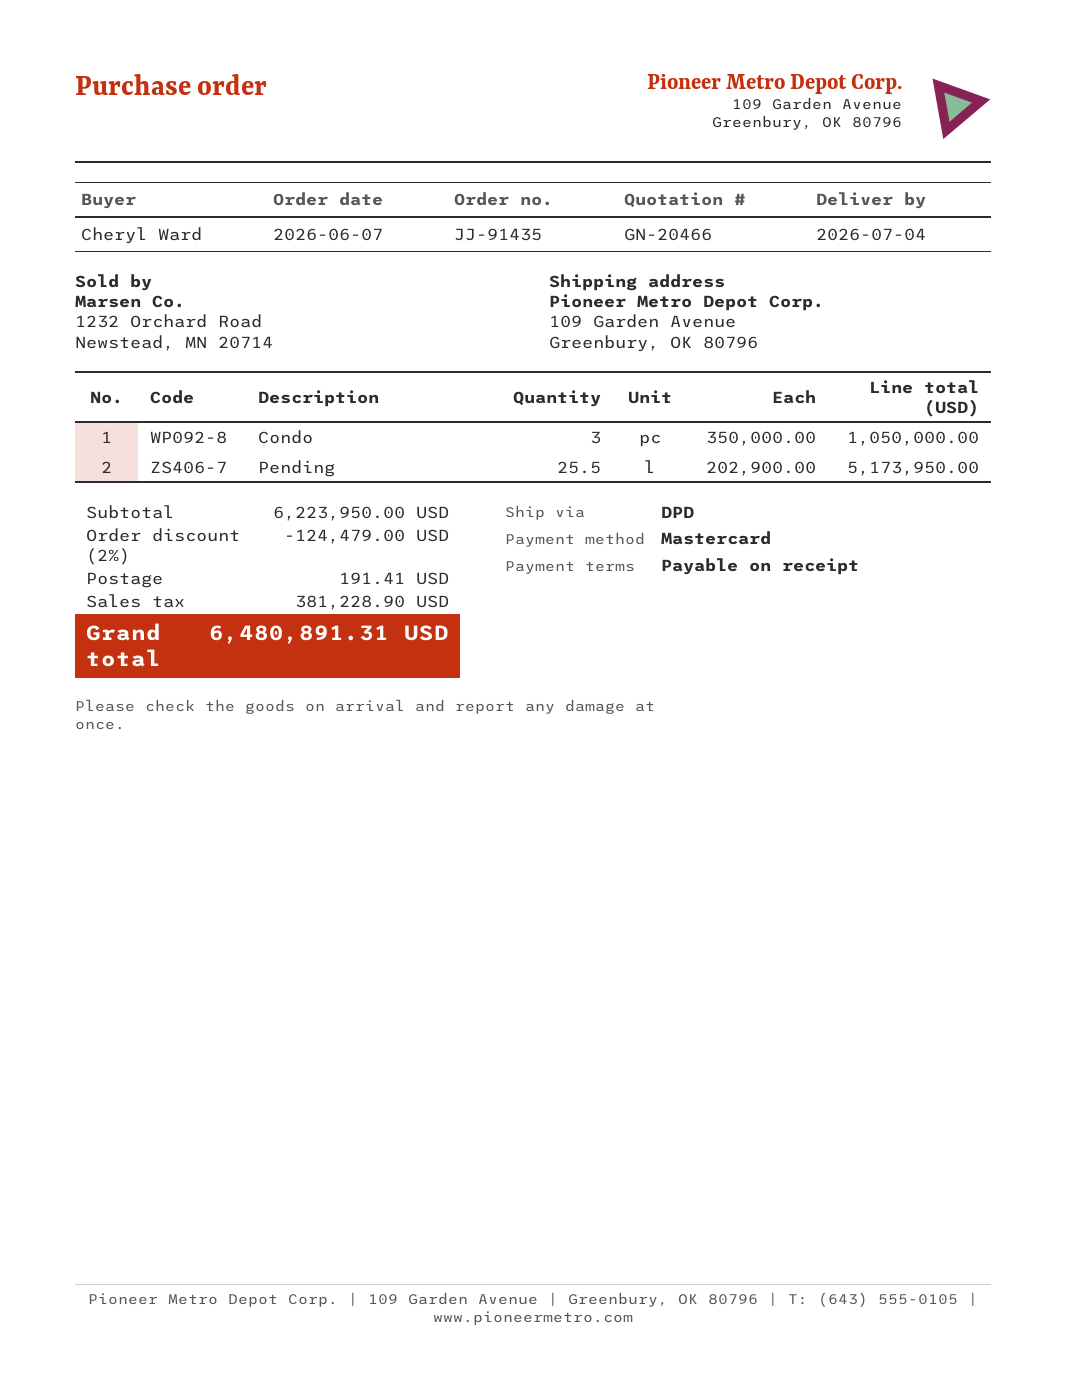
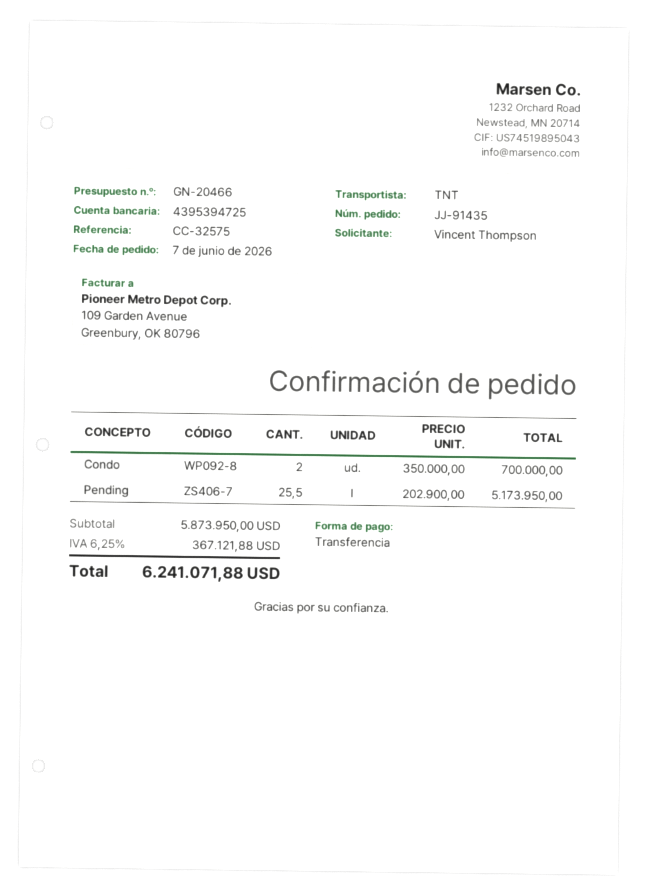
ordered by: Cheryl Ward -> Vincent Thompson
payment method: Mastercard -> bank transfer
shipping method: DPD -> TNT
Condo: 3 x 350000.00 = 1050000.00 -> 2 x 350000.00 = 700000.00
subtotal: 6223950.00 -> 5873950.00
discount: 2% = 124479.00 -> none
shipping: 191.41 -> none
tax: 381228.90 -> 367121.88
total: 6480891.31 -> 6241071.88

